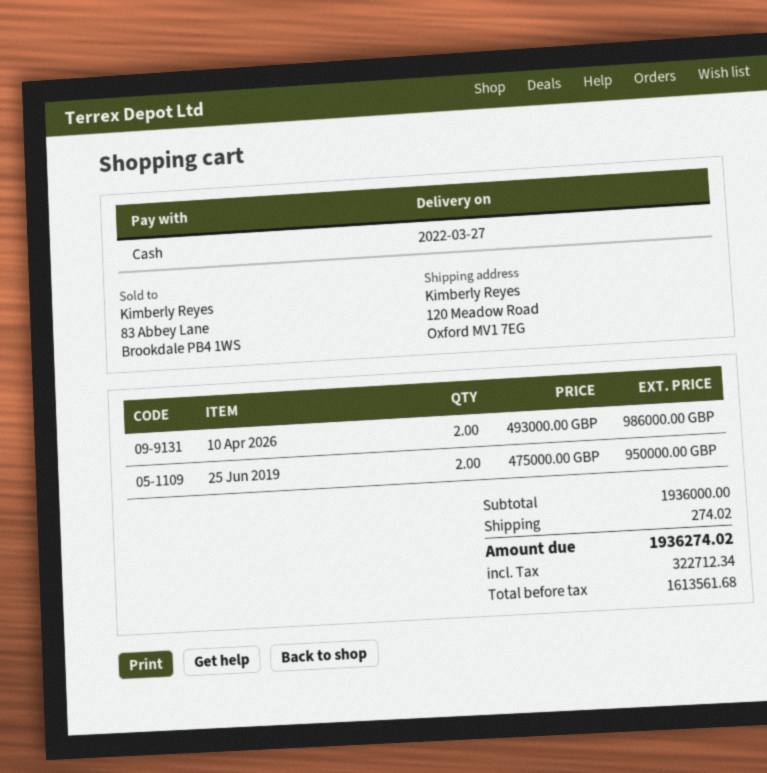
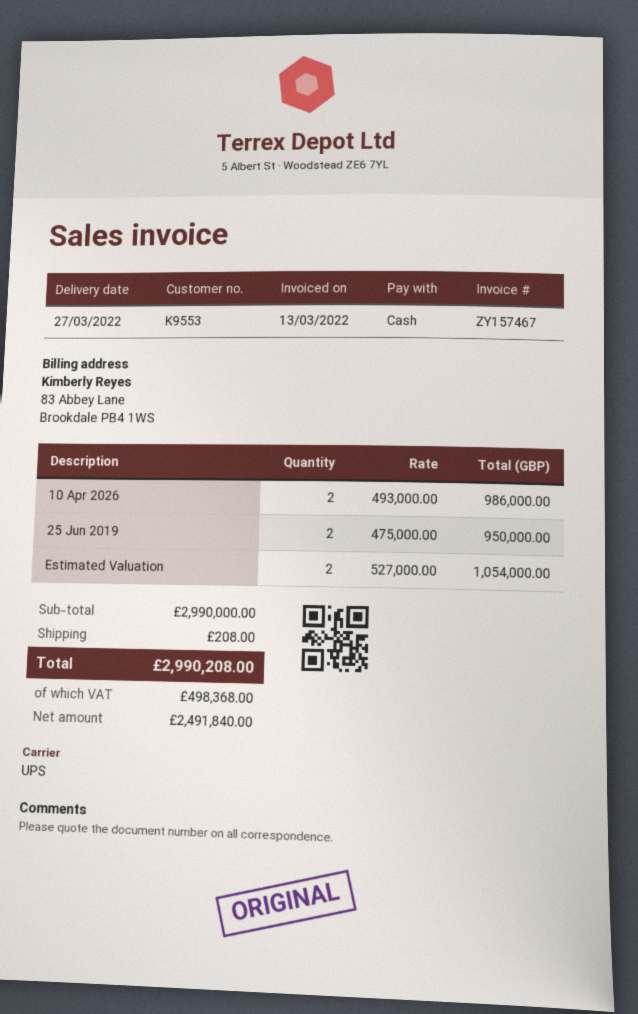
Estimated Valuation: none -> 2 x 527000.00 = 1054000.00
subtotal: 1936000.00 -> 2990000.00
shipping: 274.02 -> 208.00
net: 1613561.68 -> 2491840.00
tax: 322712.34 -> 498368.00
total: 1936274.02 -> 2990208.00

